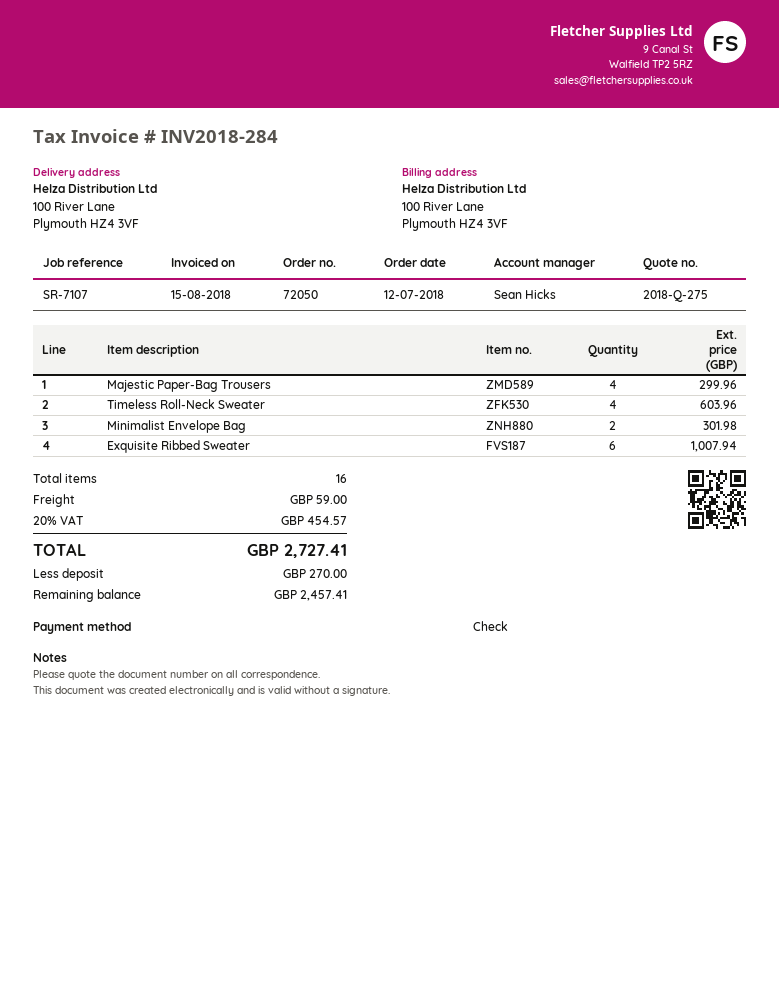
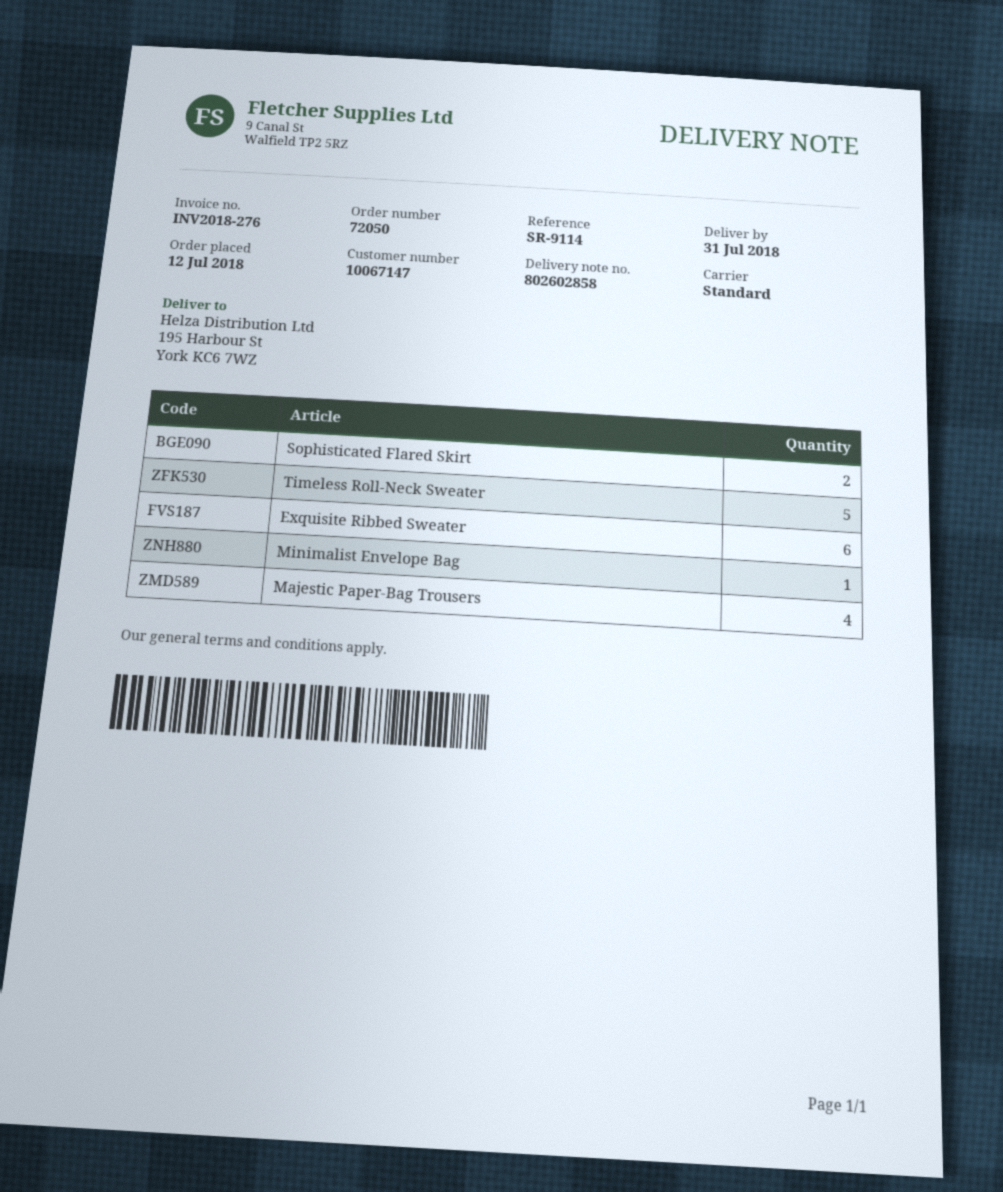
invoice number: INV2018-284 -> INV2018-276
reference: SR-7107 -> SR-9114
ship to: 100 River Lane, Plymouth HZ4 3VF -> 195 Harbour St, York KC6 7WZ
Timeless Roll-Neck Sweater: 4 -> 5
Minimalist Envelope Bag: 2 -> 1
Sophisticated Flared Skirt: none -> 2

